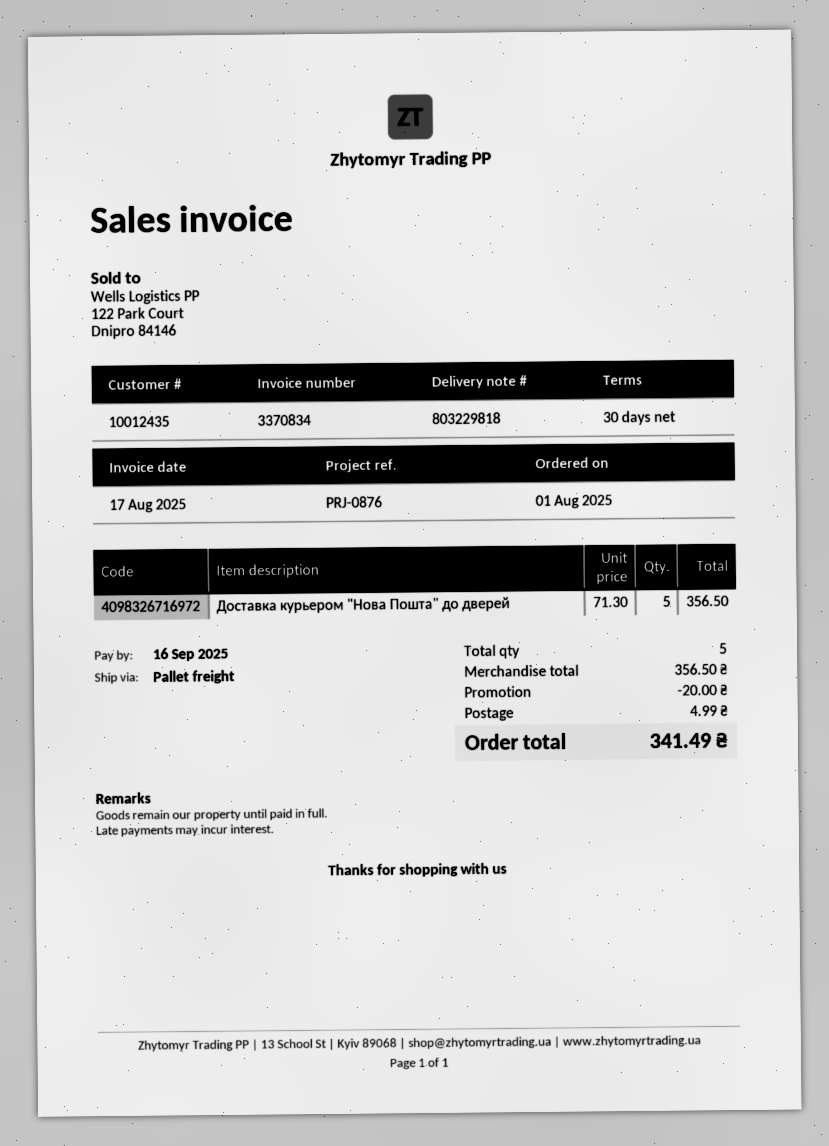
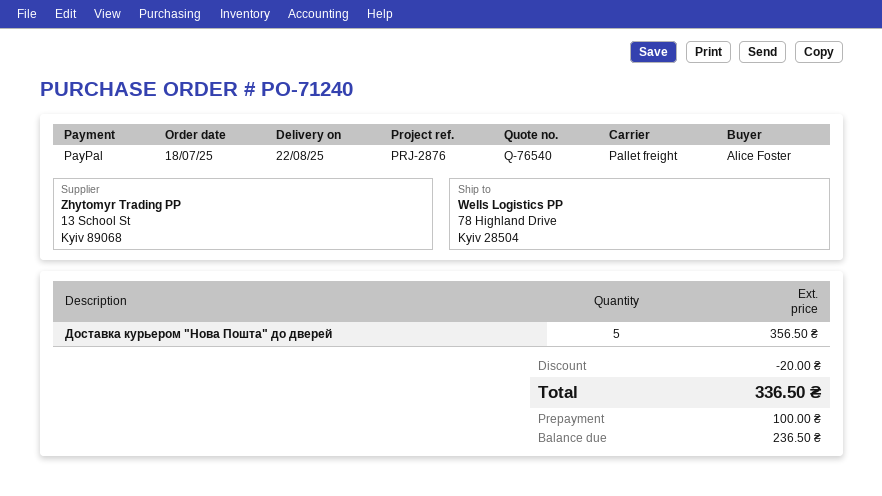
order date: 2025-08-01 -> 2025-07-18
reference: PRJ-0876 -> PRJ-2876
shipping: 4.99 -> none
total: 341.49 -> 336.50

